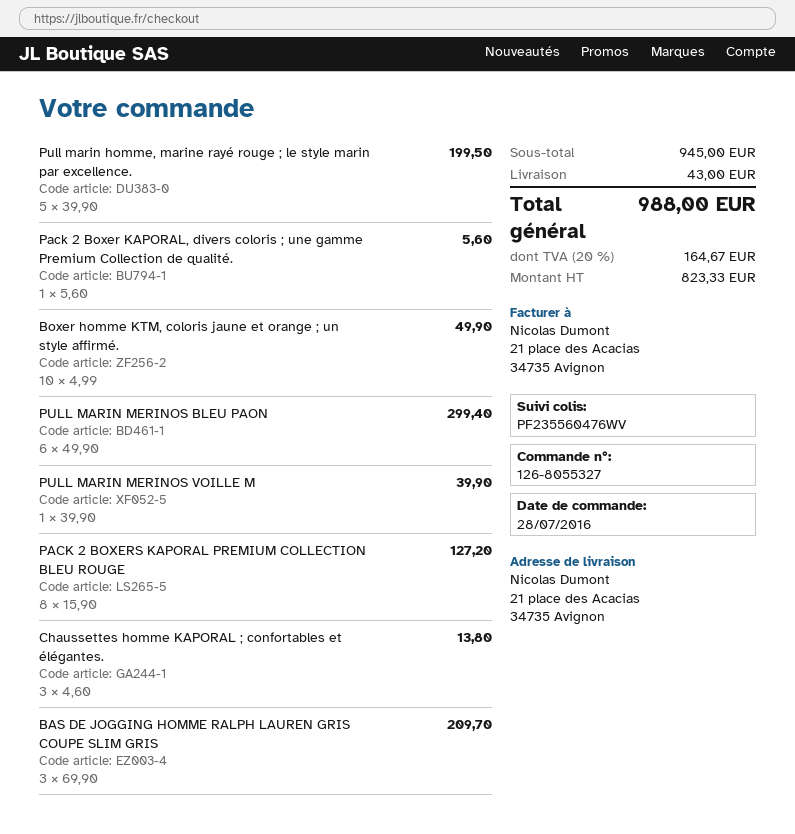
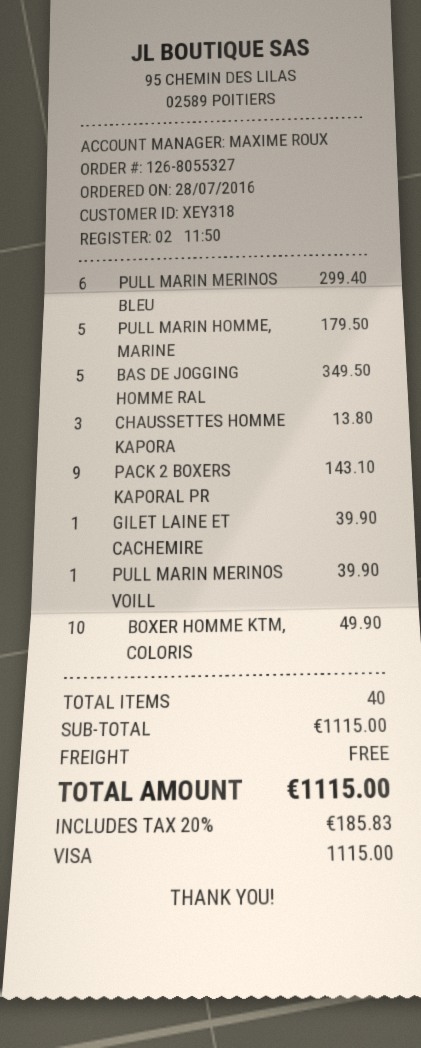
Pull marin homme, marine rayé rouge ; le style marin par excellence.: 5 for 199.50 -> 5 for 179.50
Pack 2 Boxer KAPORAL, divers coloris ; une gamme Premium Collection de qualité.: 1 for 5.60 -> none
PACK 2 BOXERS KAPORAL PREMIUM COLLECTION BLEU ROUGE: 8 for 127.20 -> 9 for 143.10
BAS DE JOGGING HOMME RALPH LAUREN GRIS COUPE SLIM GRIS: 3 for 209.70 -> 5 for 349.50
GILET LAINE ET CACHEMIRE: none -> 1 for 39.90
subtotal: 945.00 -> 1115.00
shipping: 43.00 -> 0.00
tax: 20% = 164.67 -> 20% = 185.83
total: 988.00 -> 1115.00

